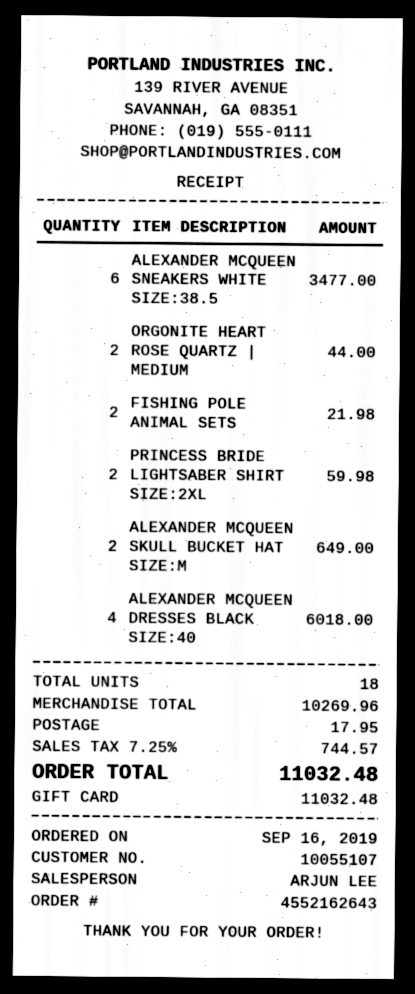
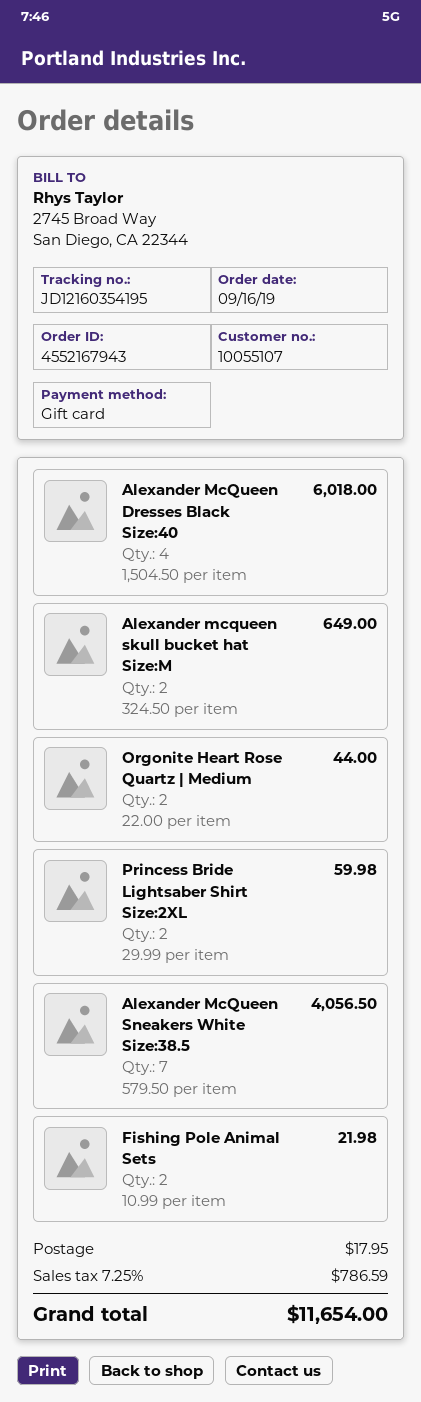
order number: 4552162643 -> 4552167943
ALEXANDER MCQUEEN SNEAKERS WHITE SIZE:38.5: 6 for 3477.00 -> 7 for 4056.50
tax: 7.25% = 744.57 -> 7.25% = 786.59
total: 11032.48 -> 11654.00

